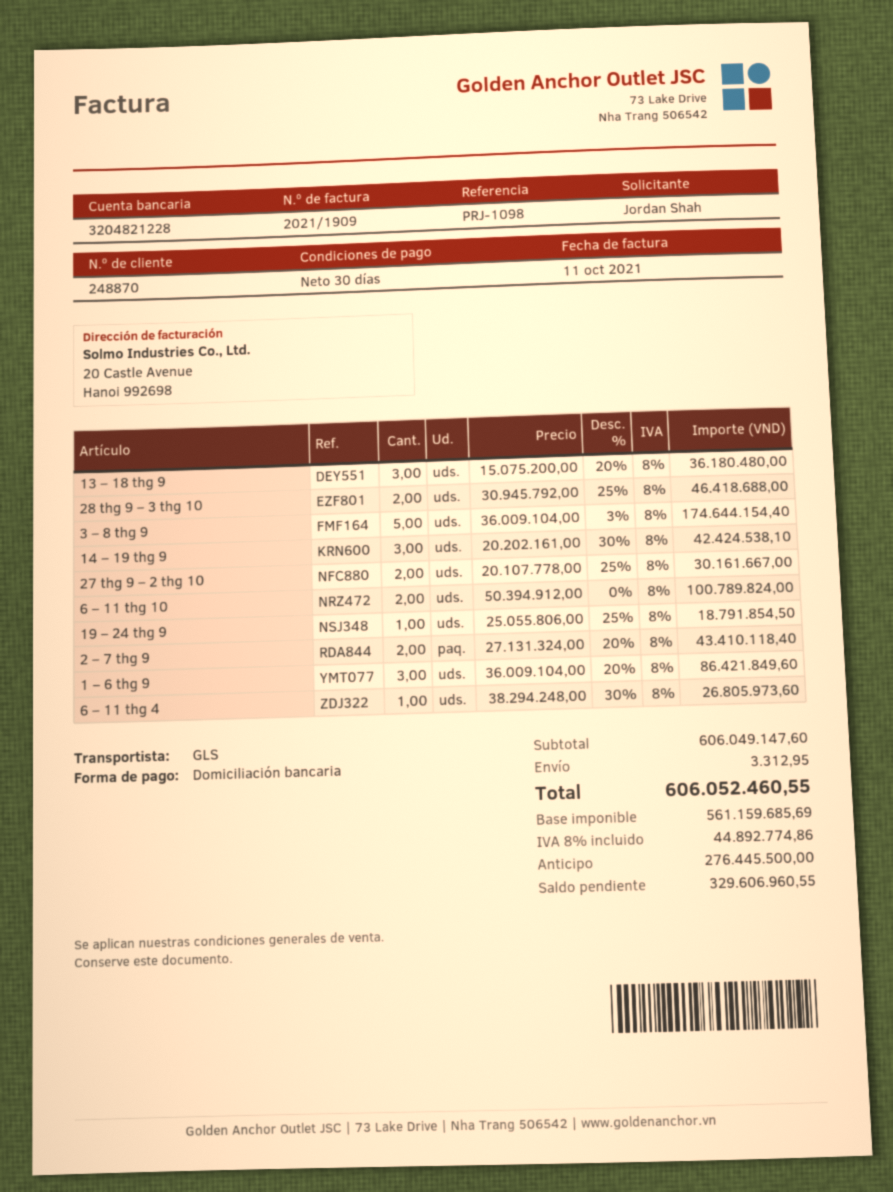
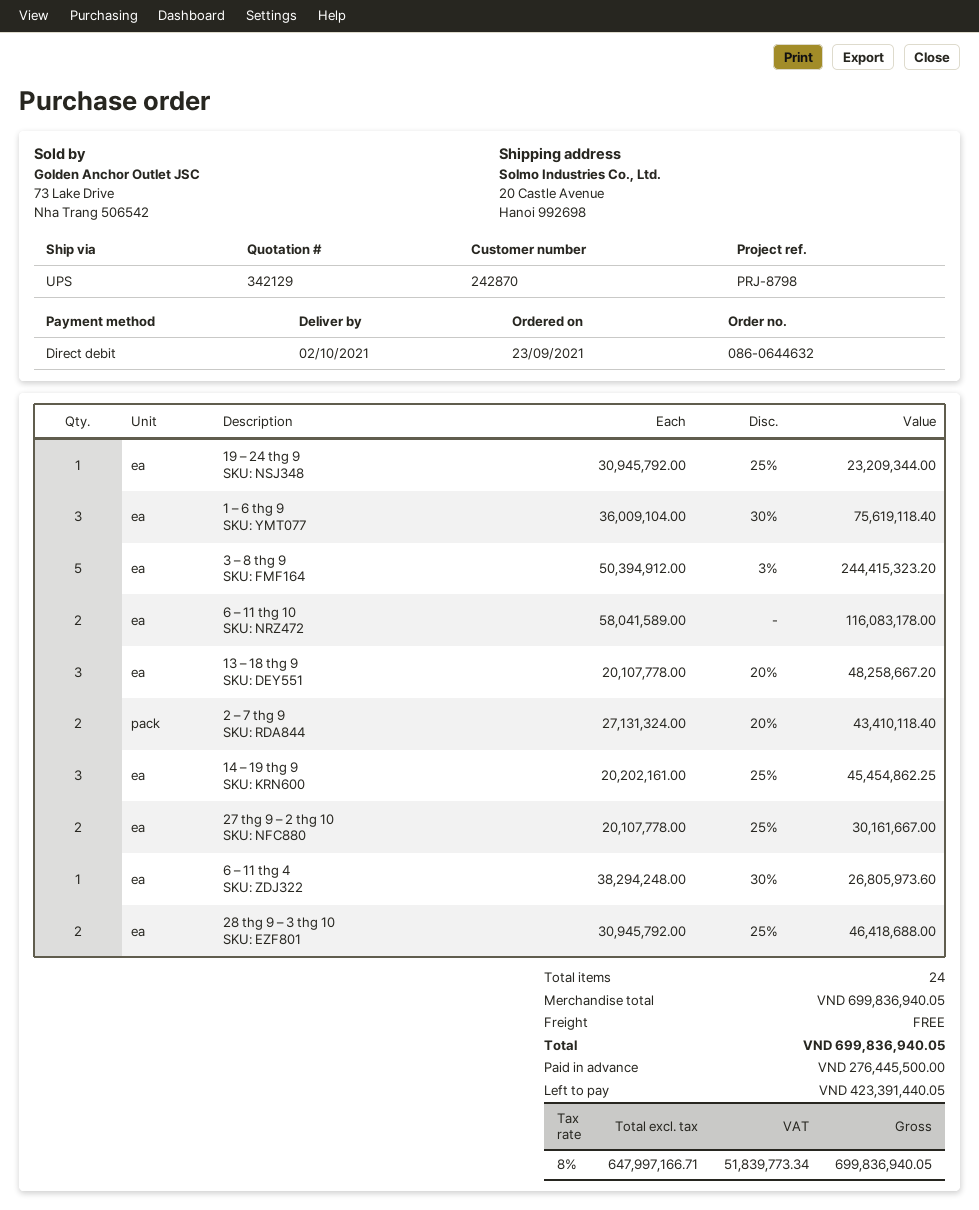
customer number: 248870 -> 242870
reference: PRJ-1098 -> PRJ-8798
shipping method: GLS -> UPS
13 – 18 thg 9: 3 x 15075200.00 - 20% = 36180480.00 -> 3 x 20107778.00 - 20% = 48258667.20
3 – 8 thg 9: 5 x 36009104.00 - 3% = 174644154.40 -> 5 x 50394912.00 - 3% = 244415323.20
14 – 19 thg 9: 3 x 20202161.00 - 30% = 42424538.10 -> 3 x 20202161.00 - 25% = 45454862.25
6 – 11 thg 10: 2 x 50394912.00 = 100789824.00 -> 2 x 58041589.00 = 116083178.00
19 – 24 thg 9: 1 x 25055806.00 - 25% = 18791854.50 -> 1 x 30945792.00 - 25% = 23209344.00
1 – 6 thg 9: 3 x 36009104.00 - 20% = 86421849.60 -> 3 x 36009104.00 - 30% = 75619118.40
subtotal: 606049147.60 -> 699836940.05
shipping: 3312.95 -> 0.00
net: 561159685.69 -> 647997166.71
tax: 8% = 44892774.86 -> 8% = 51839773.34
total: 606052460.55 -> 699836940.05
balance: 329606960.55 -> 423391440.05

